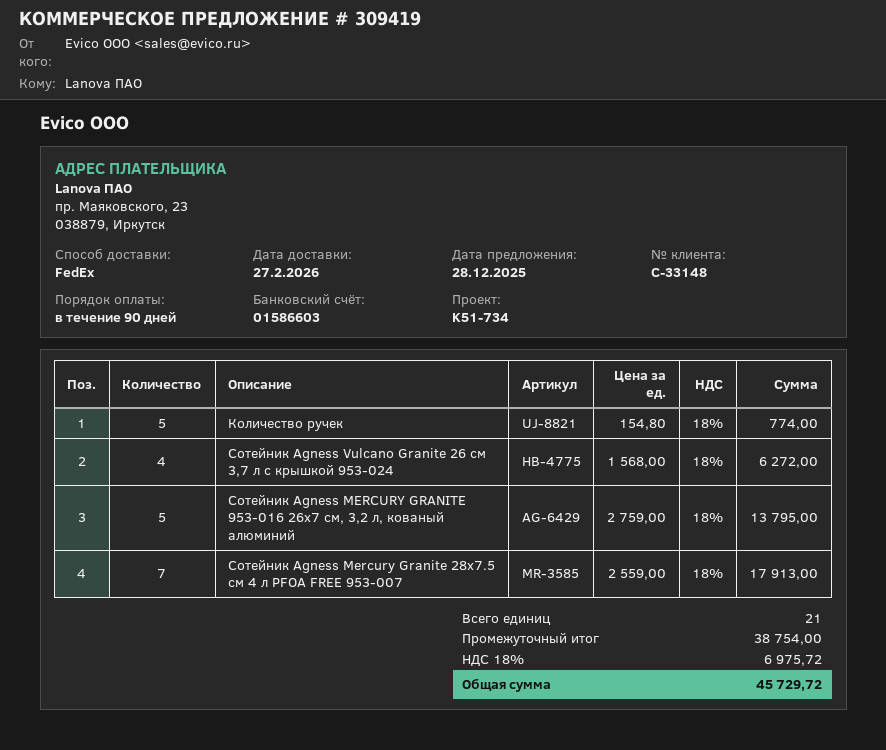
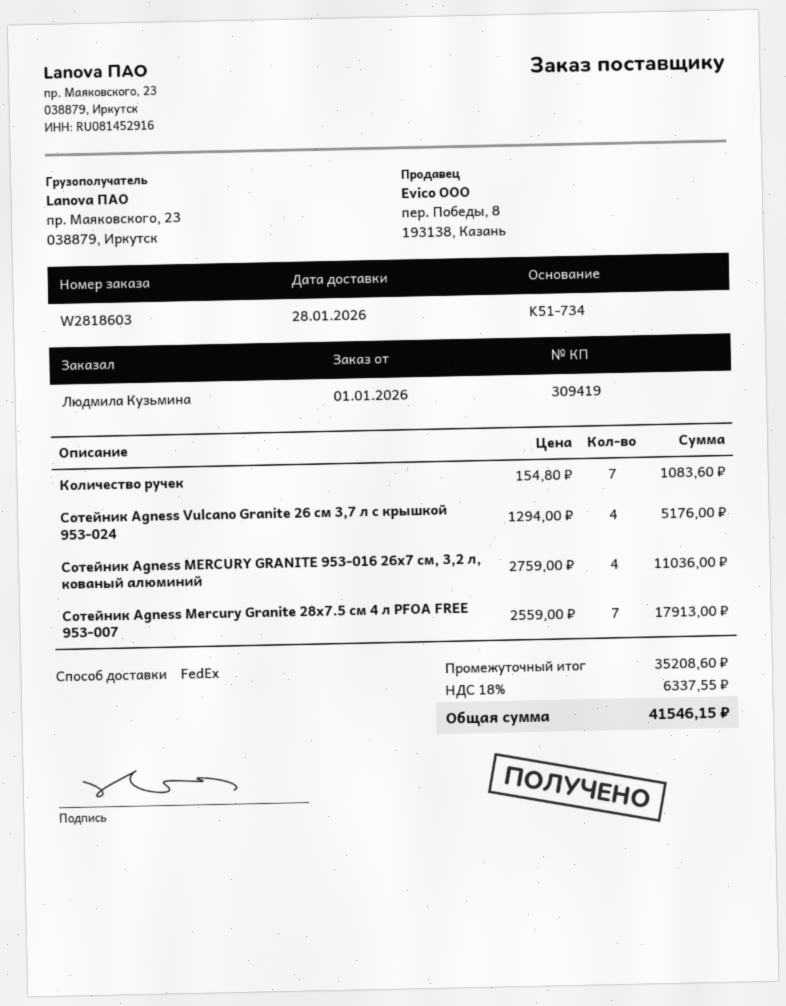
delivery date: 2026-02-27 -> 2026-01-28
Количество ручек: 5 x 154.80 = 774.00 -> 7 x 154.80 = 1083.60
Сотейник Agness Vulcano Granite 26 см 3,7 л с крышкой 953-024: 4 x 1568.00 = 6272.00 -> 4 x 1294.00 = 5176.00
Сотейник Agness MERCURY GRANITE 953-016 26x7 см, 3,2 л, кованый алюминий: 5 x 2759.00 = 13795.00 -> 4 x 2759.00 = 11036.00
subtotal: 38754.00 -> 35208.60
tax: 18% = 6975.72 -> 18% = 6337.55
total: 45729.72 -> 41546.15

